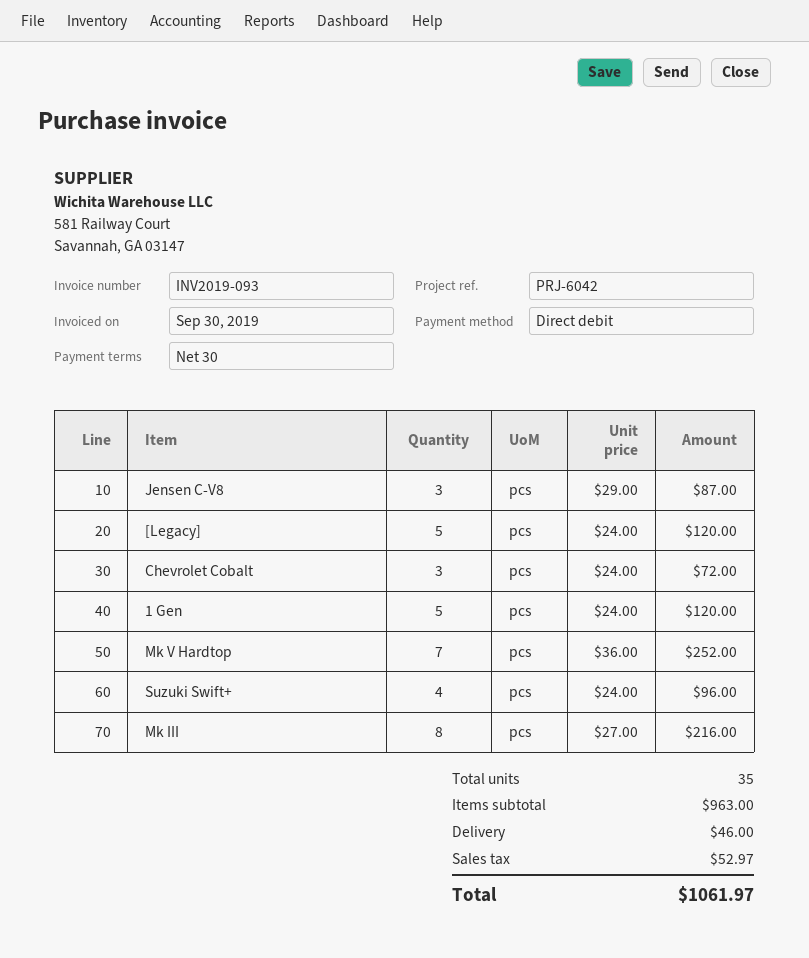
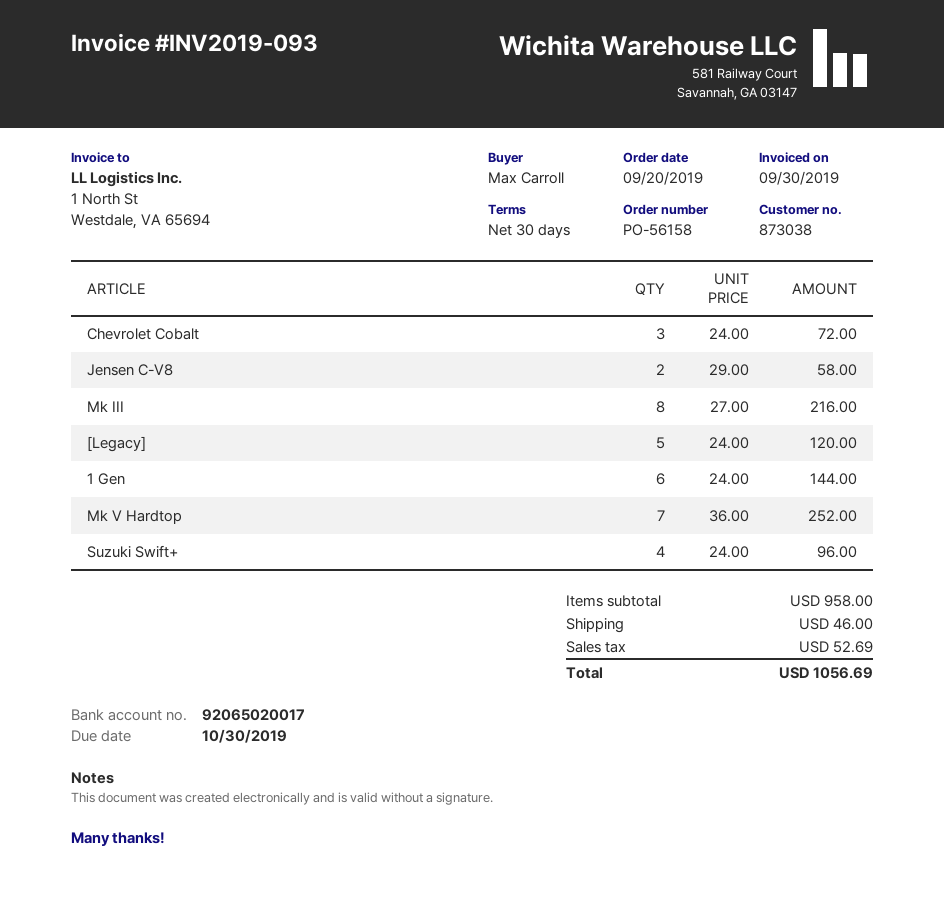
Jensen C-V8: 3 x 29.00 = 87.00 -> 2 x 29.00 = 58.00
1 Gen: 5 x 24.00 = 120.00 -> 6 x 24.00 = 144.00
subtotal: 963.00 -> 958.00
tax: 52.97 -> 52.69
total: 1061.97 -> 1056.69

